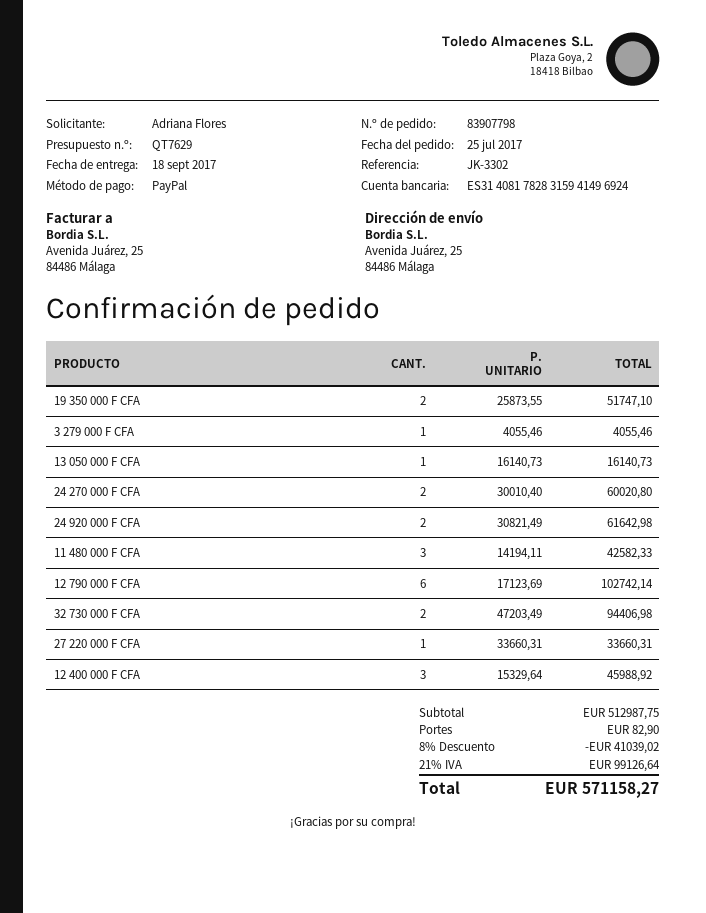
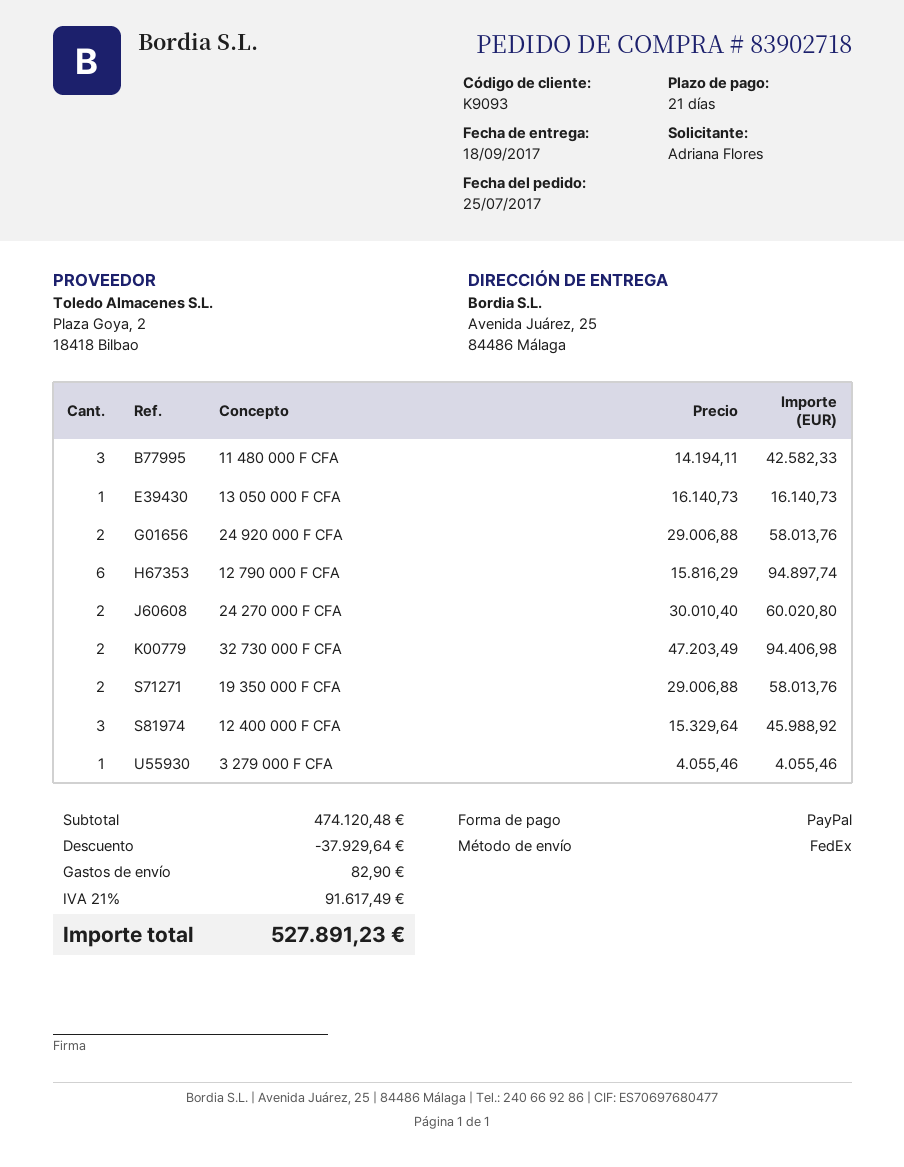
order number: 83907798 -> 83902718
19 350 000 F CFA: 2 x 25873.55 = 51747.10 -> 2 x 29006.88 = 58013.76
24 920 000 F CFA: 2 x 30821.49 = 61642.98 -> 2 x 29006.88 = 58013.76
12 790 000 F CFA: 6 x 17123.69 = 102742.14 -> 6 x 15816.29 = 94897.74
27 220 000 F CFA: 1 x 33660.31 = 33660.31 -> none
subtotal: 512987.75 -> 474120.48
discount: 41039.02 -> 37929.64
tax: 21% = 99126.64 -> 21% = 91617.49
total: 571158.27 -> 527891.23

